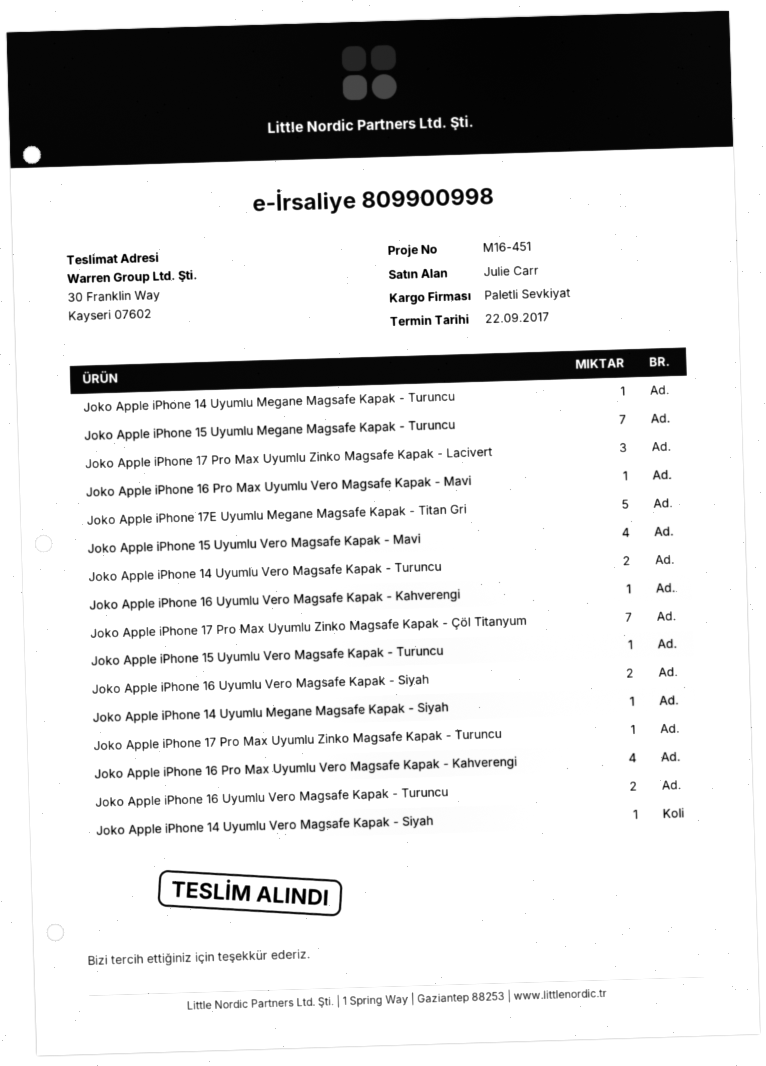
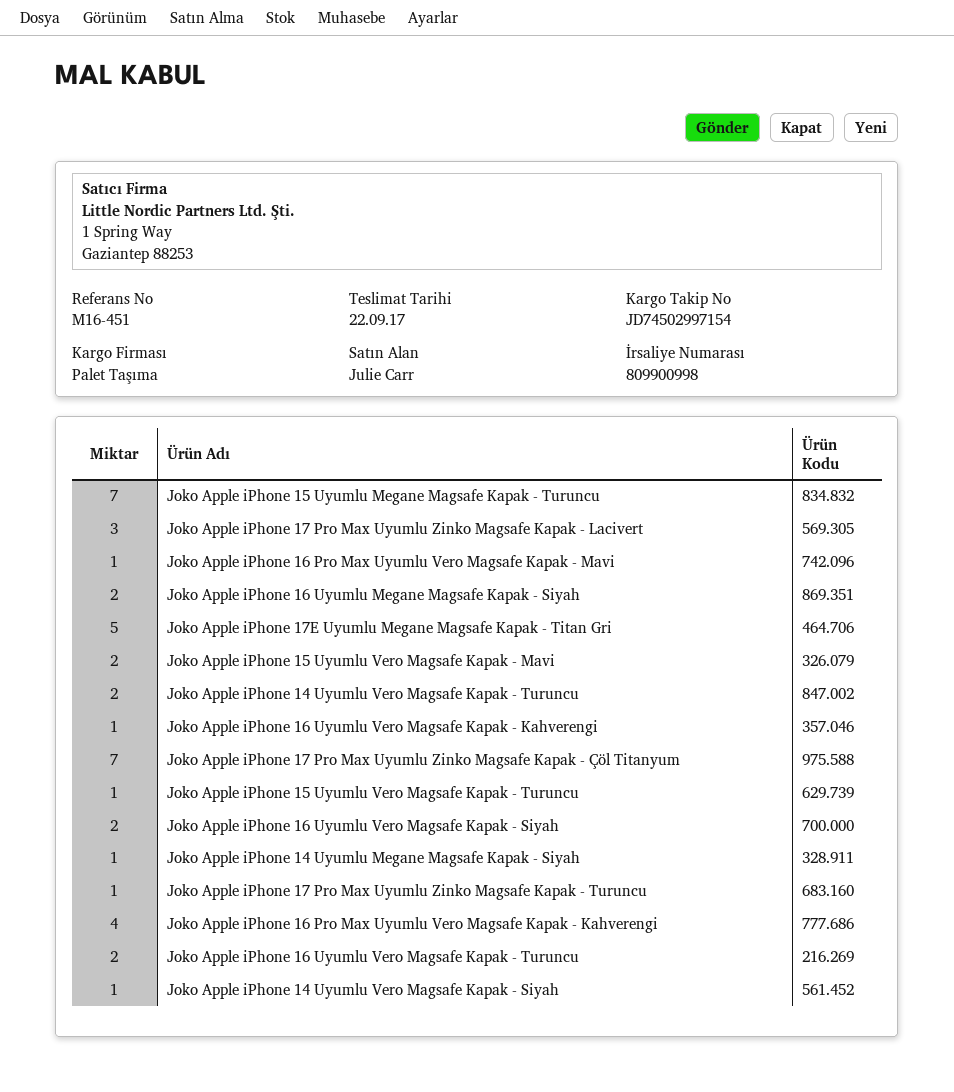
Joko Apple iPhone 14 Uyumlu Megane Magsafe Kapak - Turuncu: 1 -> none
Joko Apple iPhone 15 Uyumlu Vero Magsafe Kapak - Mavi: 4 -> 2
Joko Apple iPhone 16 Uyumlu Megane Magsafe Kapak - Siyah: none -> 2

